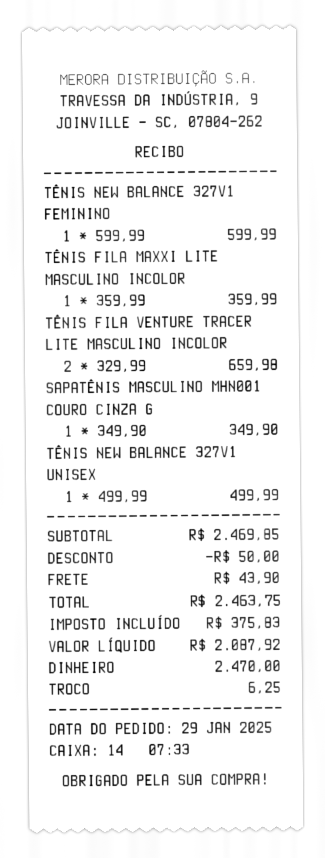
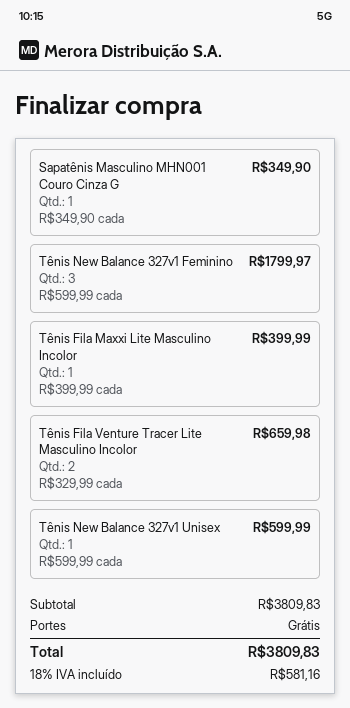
TÊNIS NEW BALANCE 327V1 FEMININO: 1 x 599.99 = 599.99 -> 3 x 599.99 = 1799.97
TÊNIS FILA MAXXI LITE MASCULINO INCOLOR: 1 x 359.99 = 359.99 -> 1 x 399.99 = 399.99
TÊNIS NEW BALANCE 327V1 UNISEX: 1 x 499.99 = 499.99 -> 1 x 599.99 = 599.99
subtotal: 2469.85 -> 3809.83
discount: 50.00 -> none
shipping: 43.90 -> 0.00
tax: 375.83 -> 581.16
total: 2463.75 -> 3809.83

